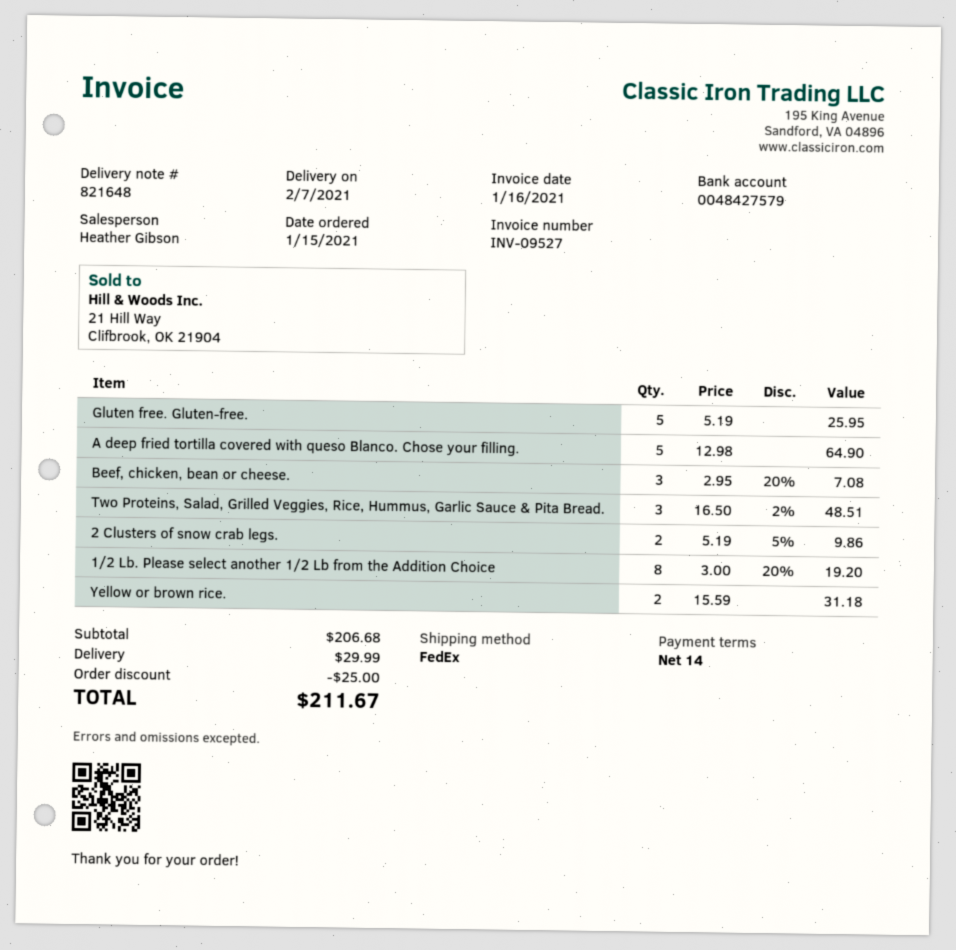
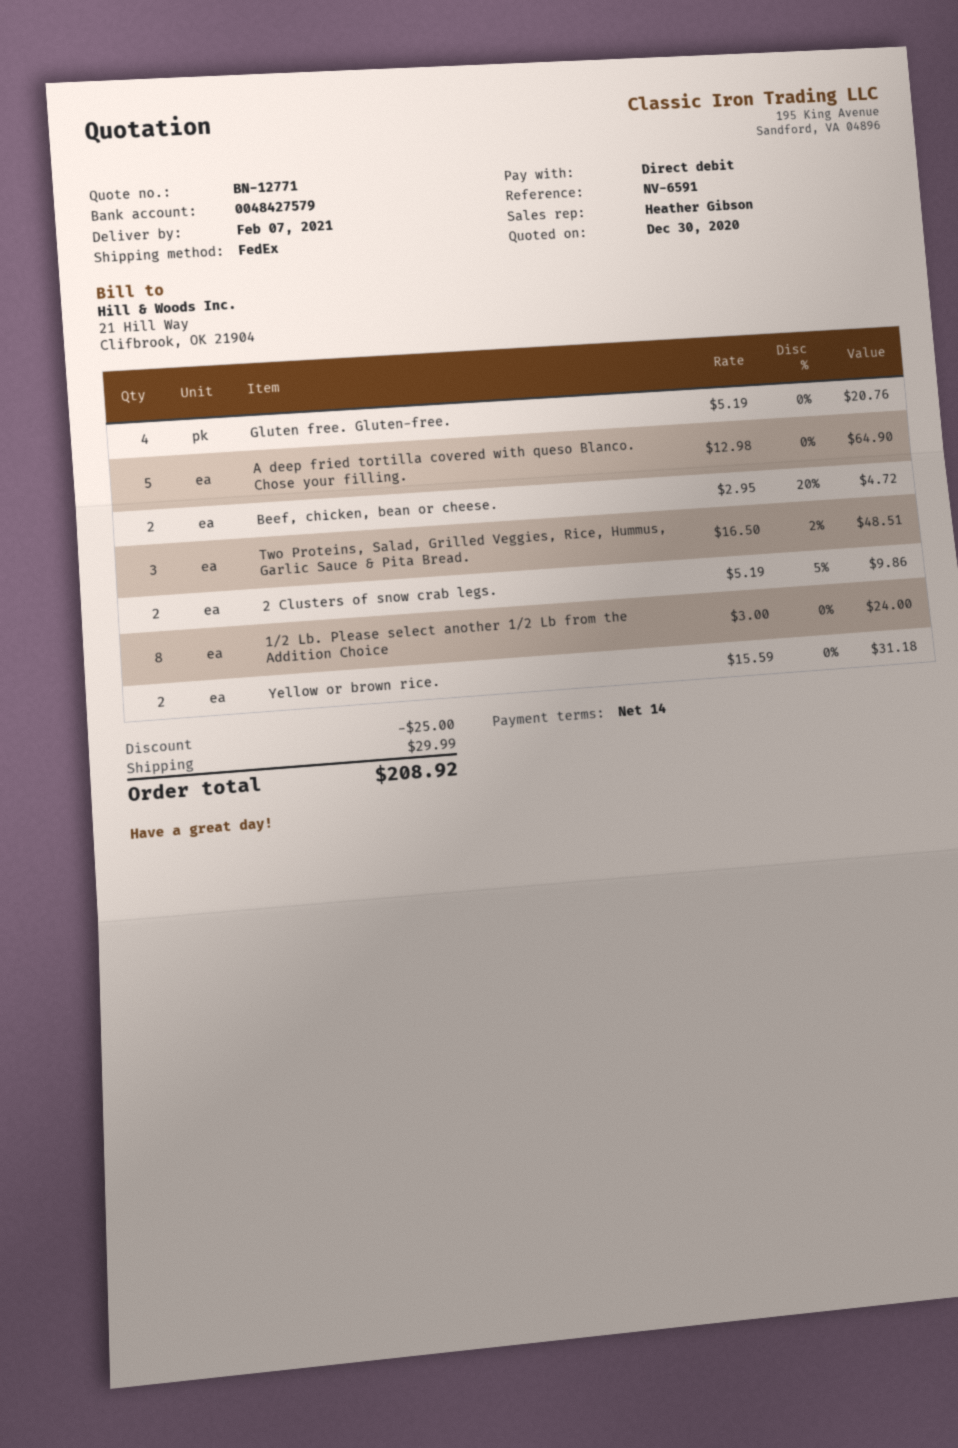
Gluten free. Gluten-free.: 5 x 5.19 = 25.95 -> 4 x 5.19 = 20.76
Beef, chicken, bean or cheese.: 3 x 2.95 - 20% = 7.08 -> 2 x 2.95 - 20% = 4.72
1/2 Lb. Please select another 1/2 Lb from the Addition Choice: 8 x 3.00 - 20% = 19.20 -> 8 x 3.00 = 24.00
total: 211.67 -> 208.92

